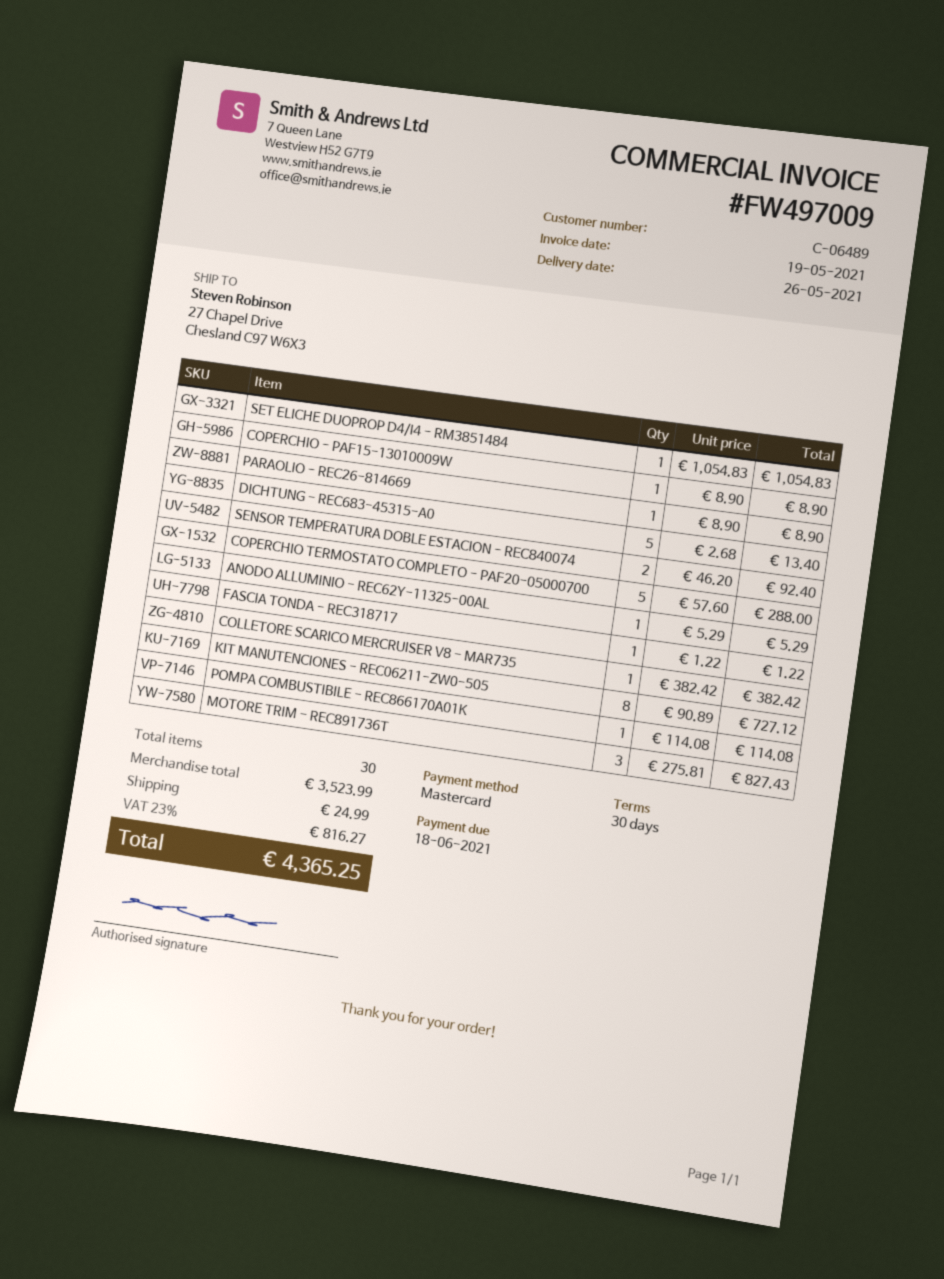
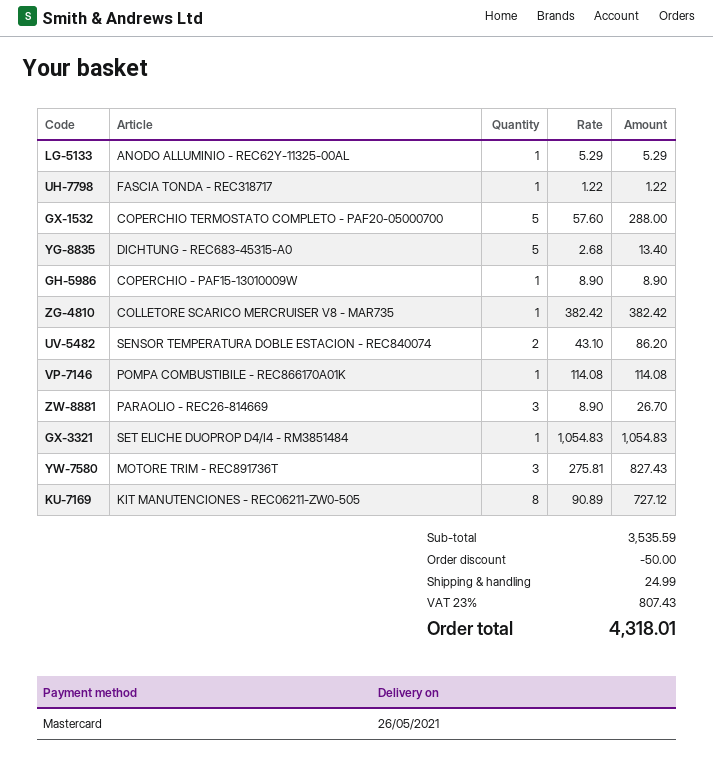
PARAOLIO - REC26-814669: 1 x 8.90 = 8.90 -> 3 x 8.90 = 26.70
SENSOR TEMPERATURA DOBLE ESTACION - REC840074: 2 x 46.20 = 92.40 -> 2 x 43.10 = 86.20
subtotal: 3523.99 -> 3535.59
discount: none -> 50.00
tax: 23% = 816.27 -> 23% = 807.43
total: 4365.25 -> 4318.01

